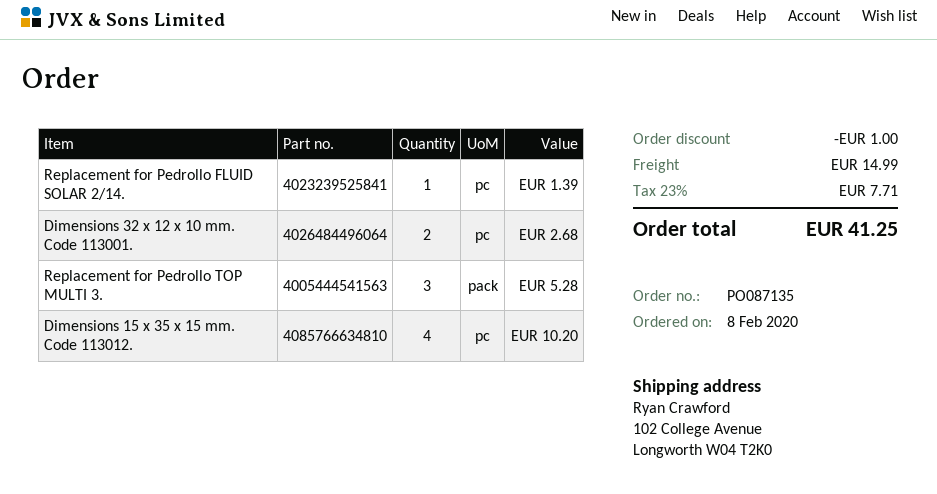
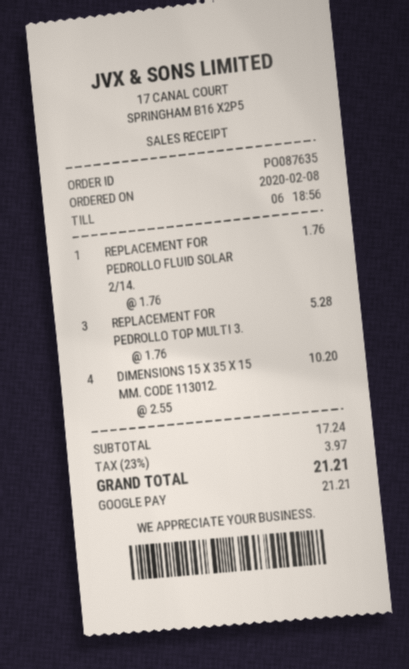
order number: PO087135 -> PO087635
Replacement for Pedrollo FLUID SOLAR 2/14.: 1 for 1.39 -> 1 for 1.76
Dimensions 32 x 12 x 10 mm. Code 113001.: 2 for 2.68 -> none
discount: 1.00 -> none
shipping: 14.99 -> none
tax: 23% = 7.71 -> 23% = 3.97
total: 41.25 -> 21.21

